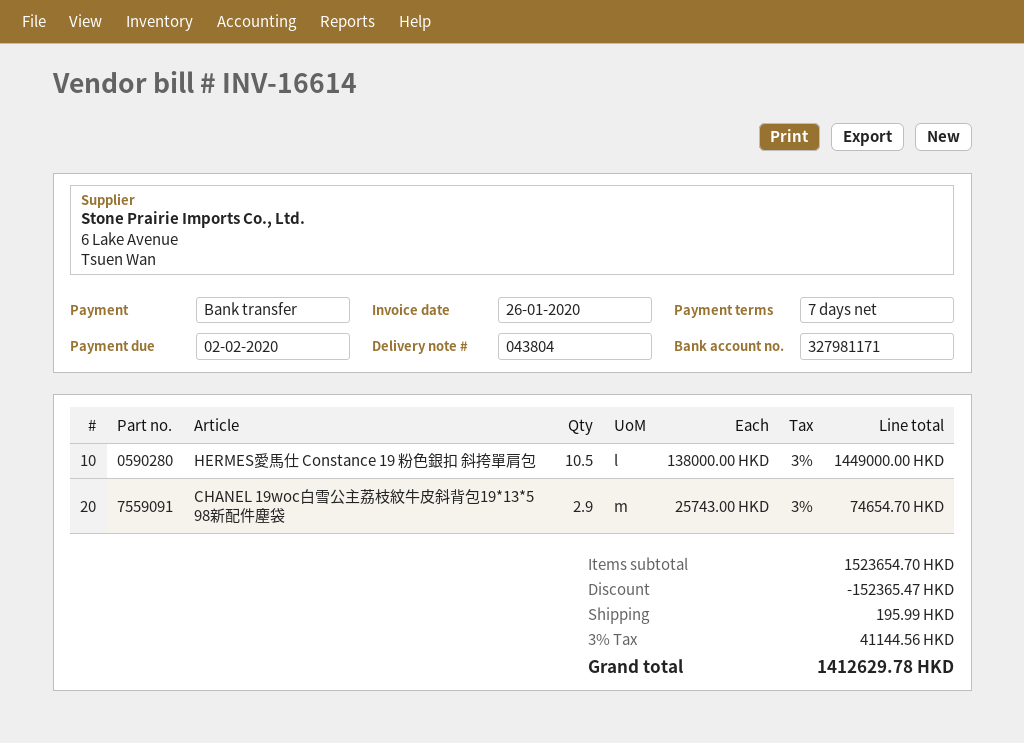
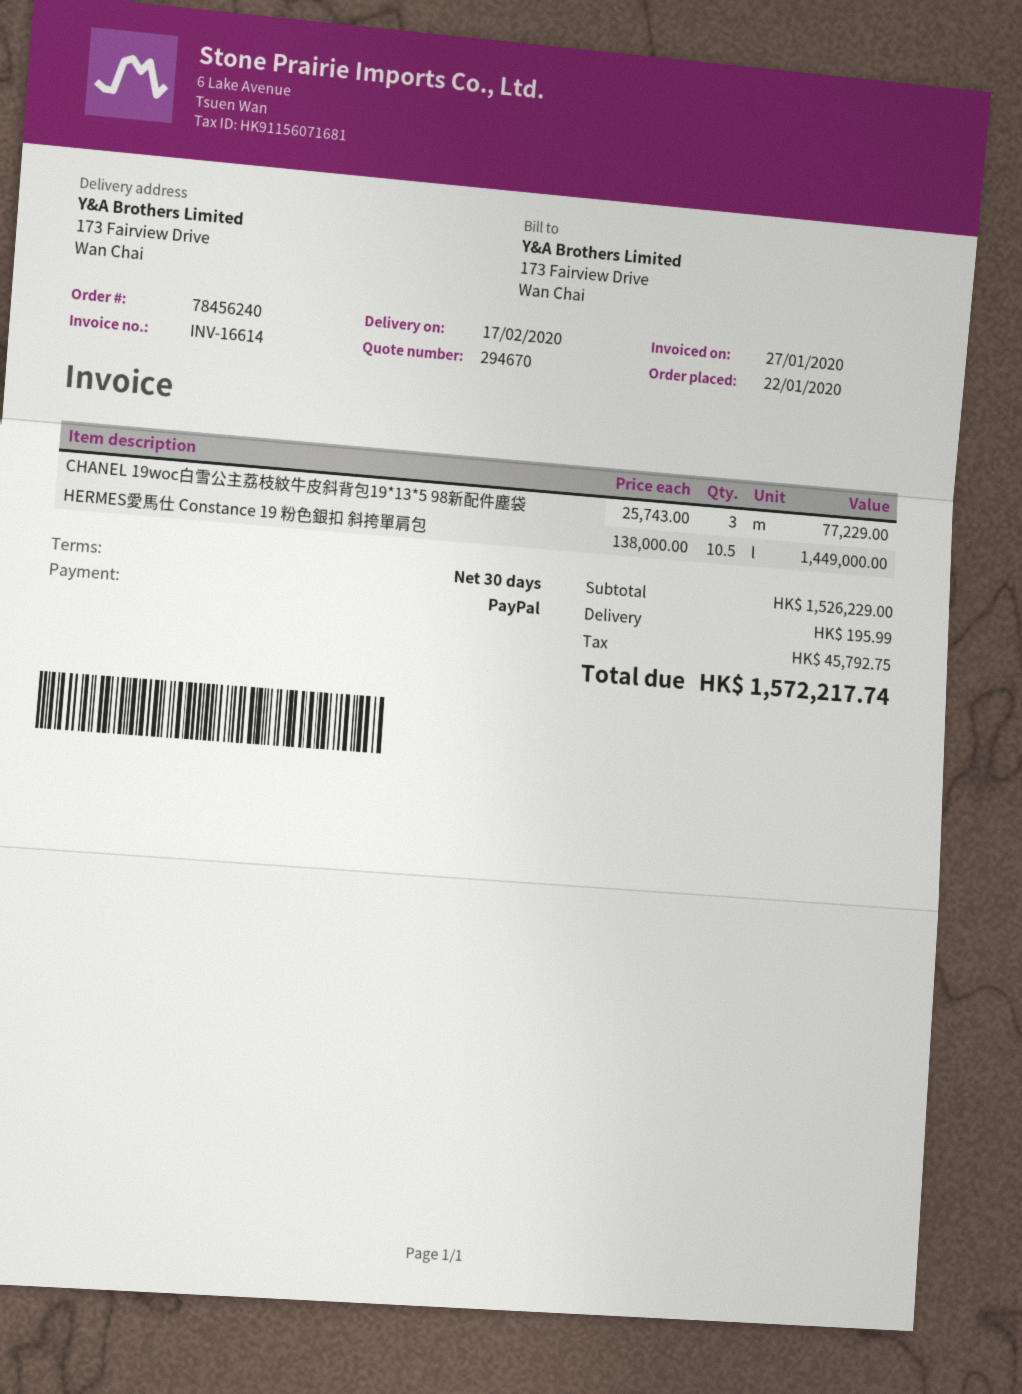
invoice date: 2020-01-26 -> 2020-01-27
payment terms: 7 days -> 30 days
payment method: bank transfer -> PayPal
CHANEL 19woc白雪公主荔枝紋牛皮斜背包19*13*5 98新配件塵袋: 2.9 x 25743.00 = 74654.70 -> 3 x 25743.00 = 77229.00
subtotal: 1523654.70 -> 1526229.00
discount: 152365.47 -> none
tax: 41144.56 -> 45792.75
total: 1412629.78 -> 1572217.74

